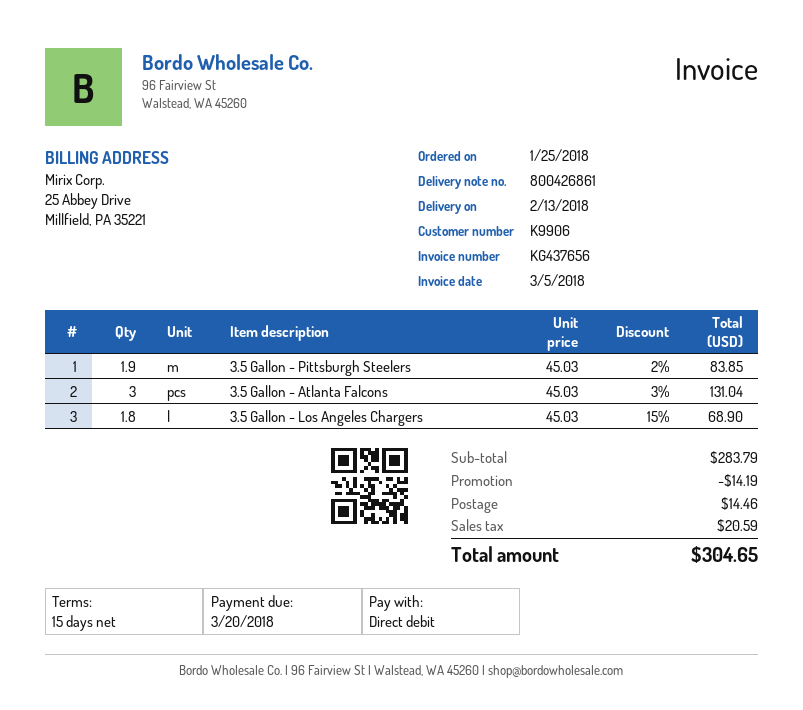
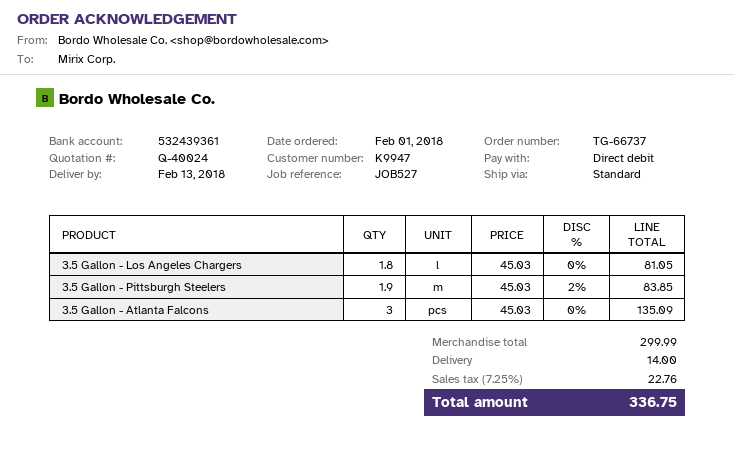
order date: 2018-01-25 -> 2018-02-01
customer number: K9906 -> K9947
3.5 Gallon - Atlanta Falcons: 3 x 45.03 - 3% = 131.04 -> 3 x 45.03 = 135.09
3.5 Gallon - Los Angeles Chargers: 1.8 x 45.03 - 15% = 68.90 -> 1.8 x 45.03 = 81.05
subtotal: 283.79 -> 299.99
discount: 14.19 -> none
shipping: 14.46 -> 14.00
tax: 20.59 -> 22.76
total: 304.65 -> 336.75

